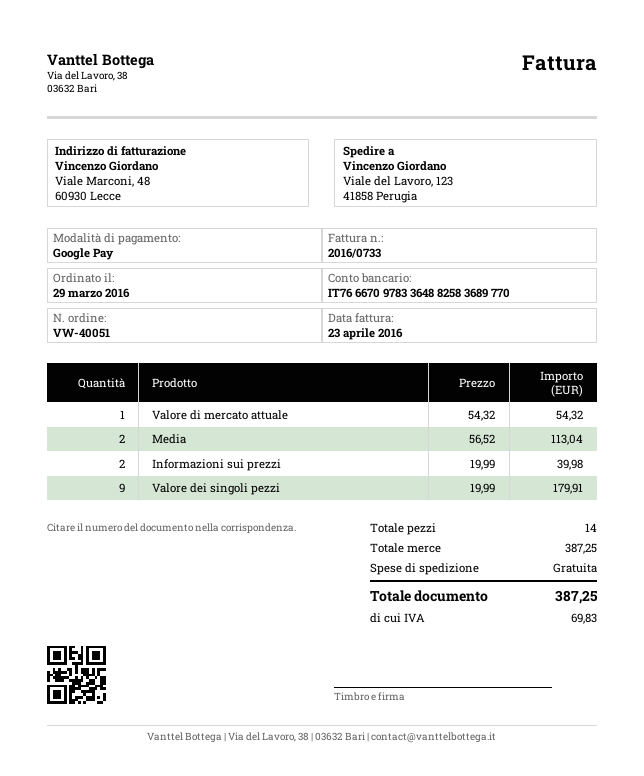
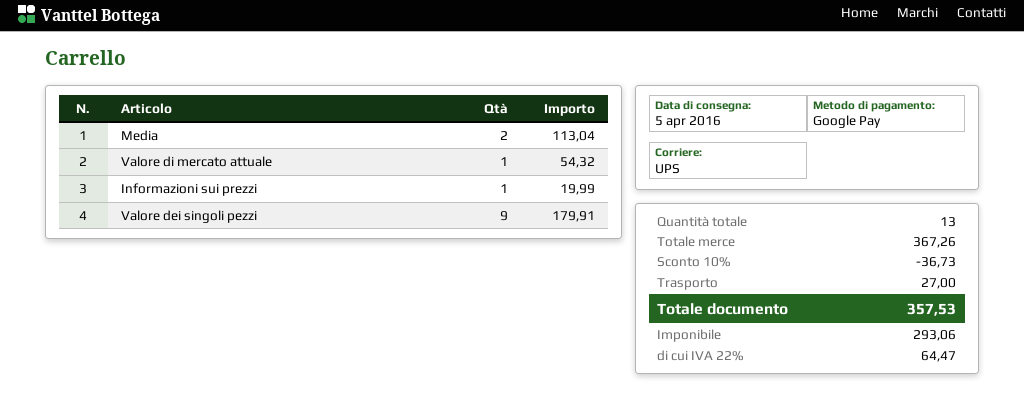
Informazioni sui prezzi: 2 for 39.98 -> 1 for 19.99
total quantity: 14 -> 13
subtotal: 387.25 -> 367.26
discount: none -> 10% = 36.73
shipping: 0.00 -> 27.00
tax: 69.83 -> 64.47
total: 387.25 -> 357.53

